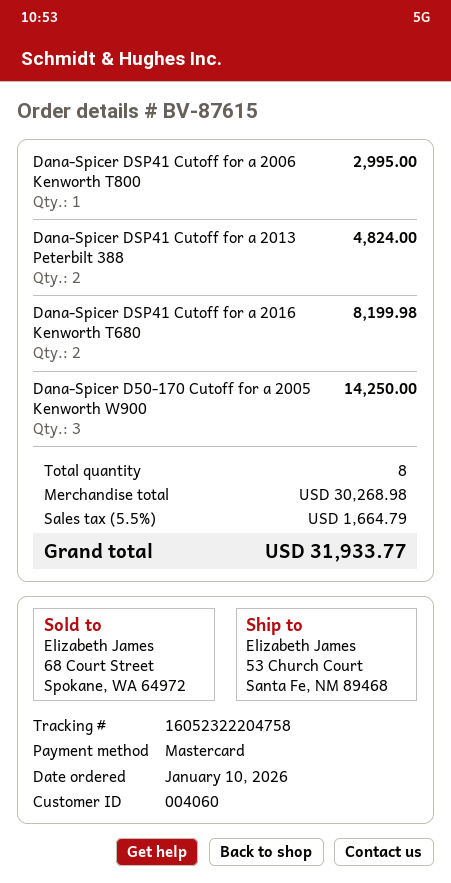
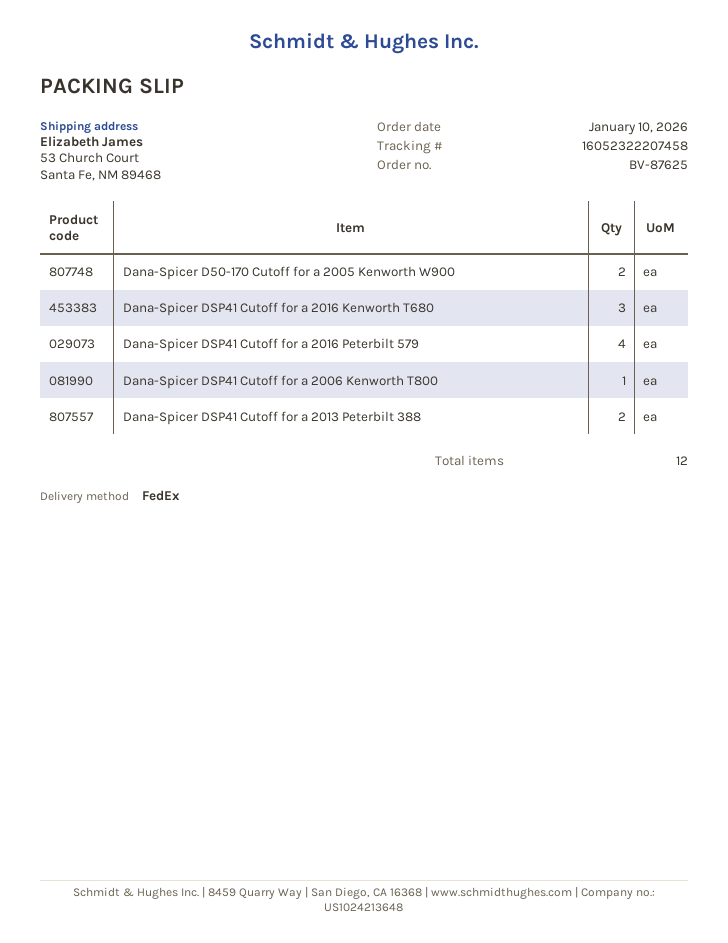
order number: BV-87615 -> BV-87625
tracking number: 16052322204758 -> 16052322207458
Dana-Spicer DSP41 Cutoff for a 2016 Kenworth T680: 2 -> 3
Dana-Spicer D50-170 Cutoff for a 2005 Kenworth W900: 3 -> 2
Dana-Spicer DSP41 Cutoff for a 2016 Peterbilt 579: none -> 4
total quantity: 8 -> 12

